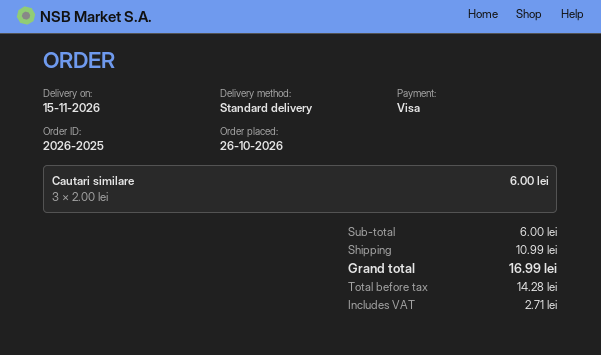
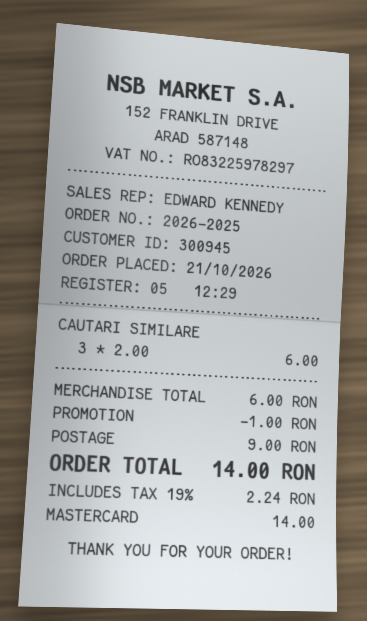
order date: 2026-10-26 -> 2026-10-21
payment method: Visa -> Mastercard
discount: none -> 1.00
shipping: 10.99 -> 9.00
tax: 2.71 -> 2.24
total: 16.99 -> 14.00

